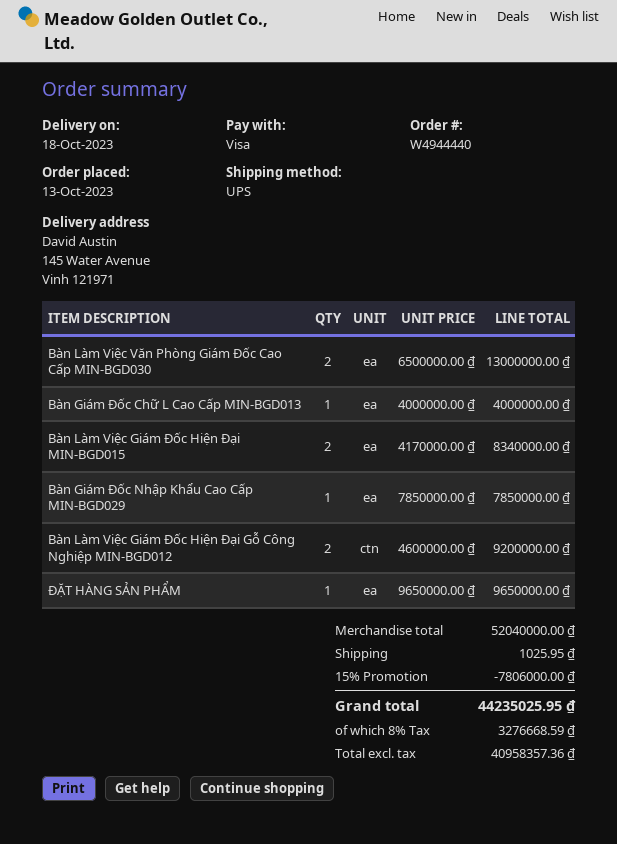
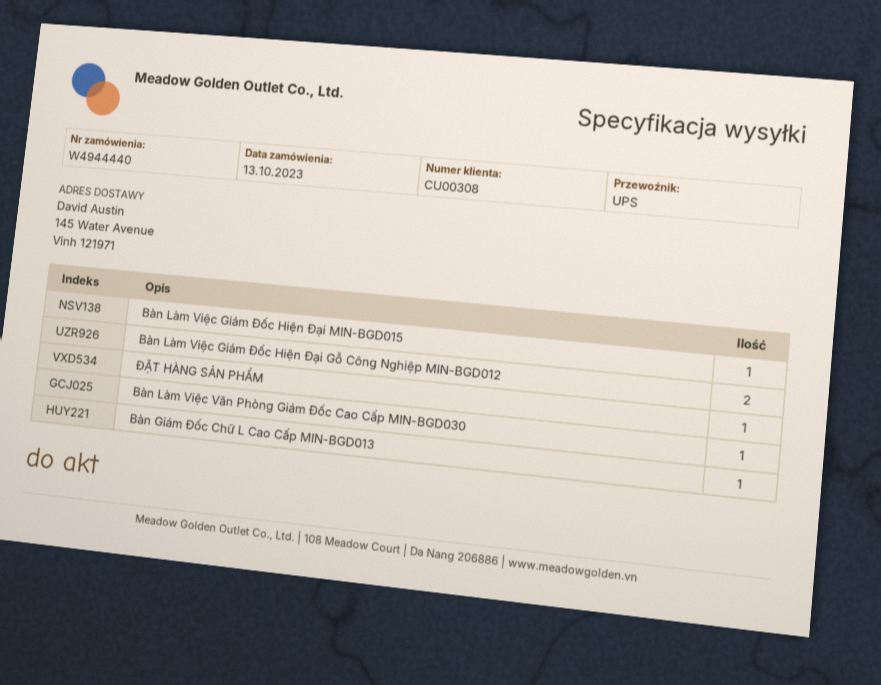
Bàn Làm Việc Văn Phòng Giám Đốc Cao Cấp MIN-BGD030: 2 -> 1
Bàn Làm Việc Giám Đốc Hiện Đại MIN-BGD015: 2 -> 1
Bàn Giám Đốc Nhập Khẩu Cao Cấp MIN-BGD029: 1 -> none

